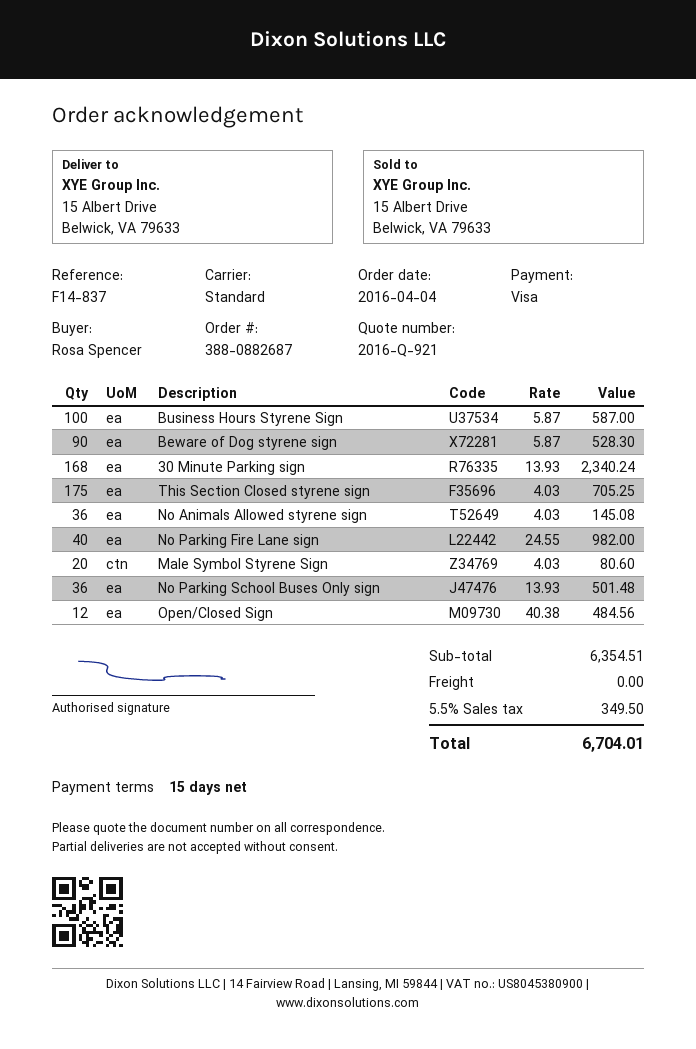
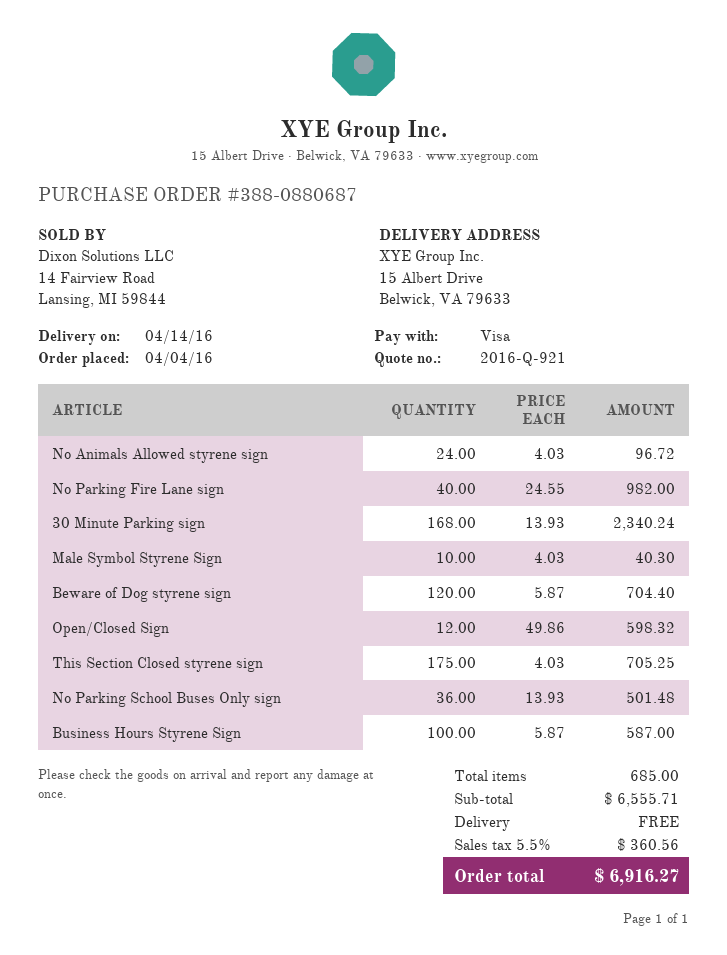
order number: 388-0882687 -> 388-0880687
Beware of Dog styrene sign: 90 x 5.87 = 528.30 -> 120 x 5.87 = 704.40
No Animals Allowed styrene sign: 36 x 4.03 = 145.08 -> 24 x 4.03 = 96.72
Male Symbol Styrene Sign: 20 x 4.03 = 80.60 -> 10 x 4.03 = 40.30
Open/Closed Sign: 12 x 40.38 = 484.56 -> 12 x 49.86 = 598.32
subtotal: 6354.51 -> 6555.71
tax: 5.5% = 349.50 -> 5.5% = 360.56
total: 6704.01 -> 6916.27

